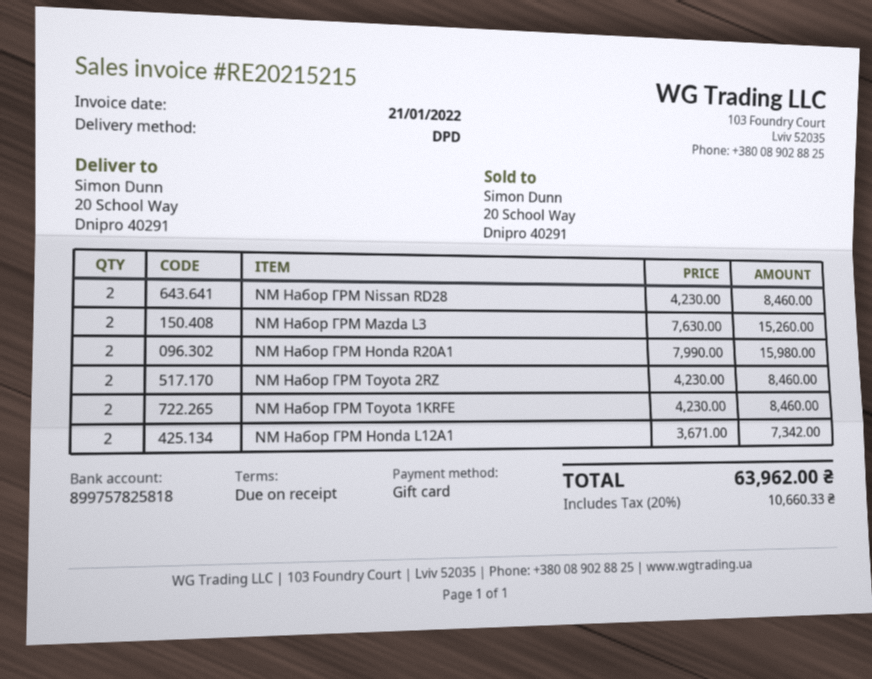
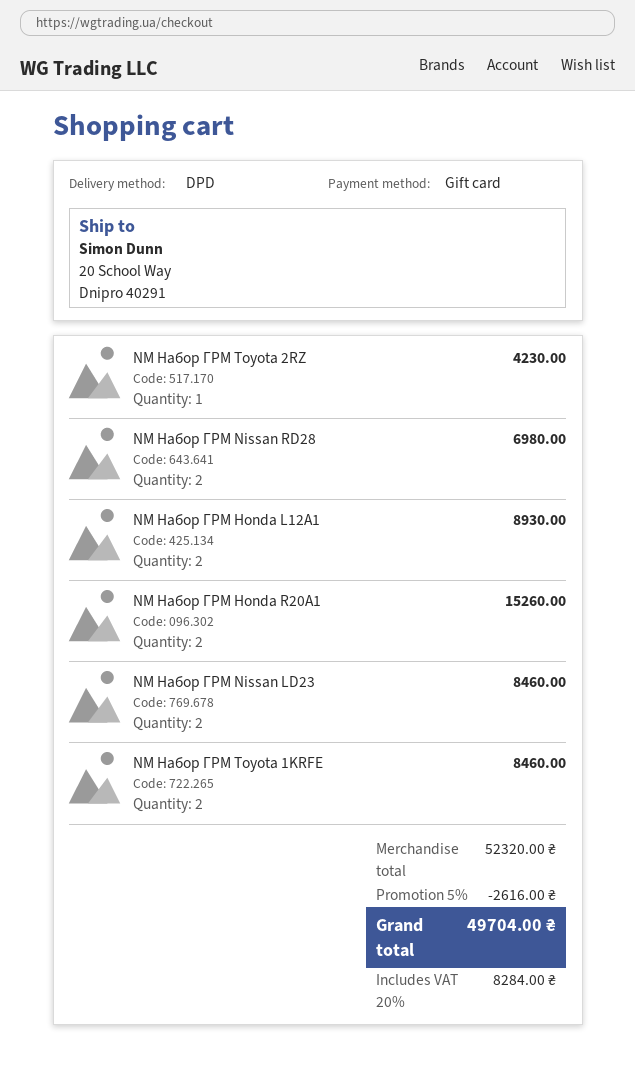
NM Набор ГРМ Nissan RD28: 2 for 8460.00 -> 2 for 6980.00
NM Набор ГРМ Mazda L3: 2 for 15260.00 -> none
NM Набор ГРМ Honda R20A1: 2 for 15980.00 -> 2 for 15260.00
NM Набор ГРМ Toyota 2RZ: 2 for 8460.00 -> 1 for 4230.00
NM Набор ГРМ Honda L12A1: 2 for 7342.00 -> 2 for 8930.00
NM Набор ГРМ Nissan LD23: none -> 2 for 8460.00
discount: none -> 5% = 2616.00
tax: 20% = 10660.33 -> 20% = 8284.00
total: 63962.00 -> 49704.00

